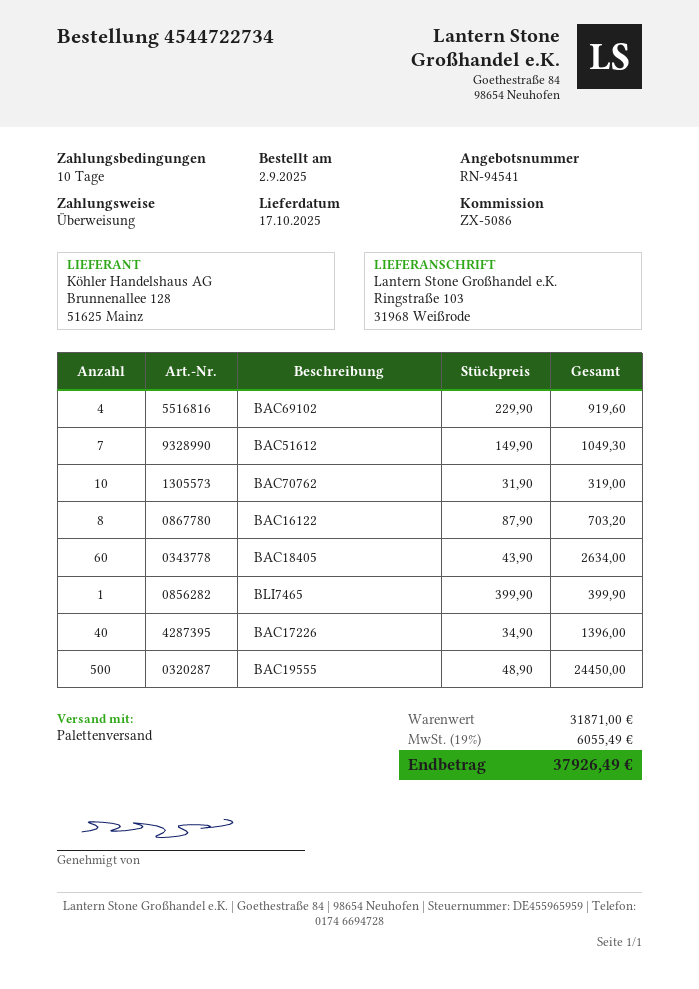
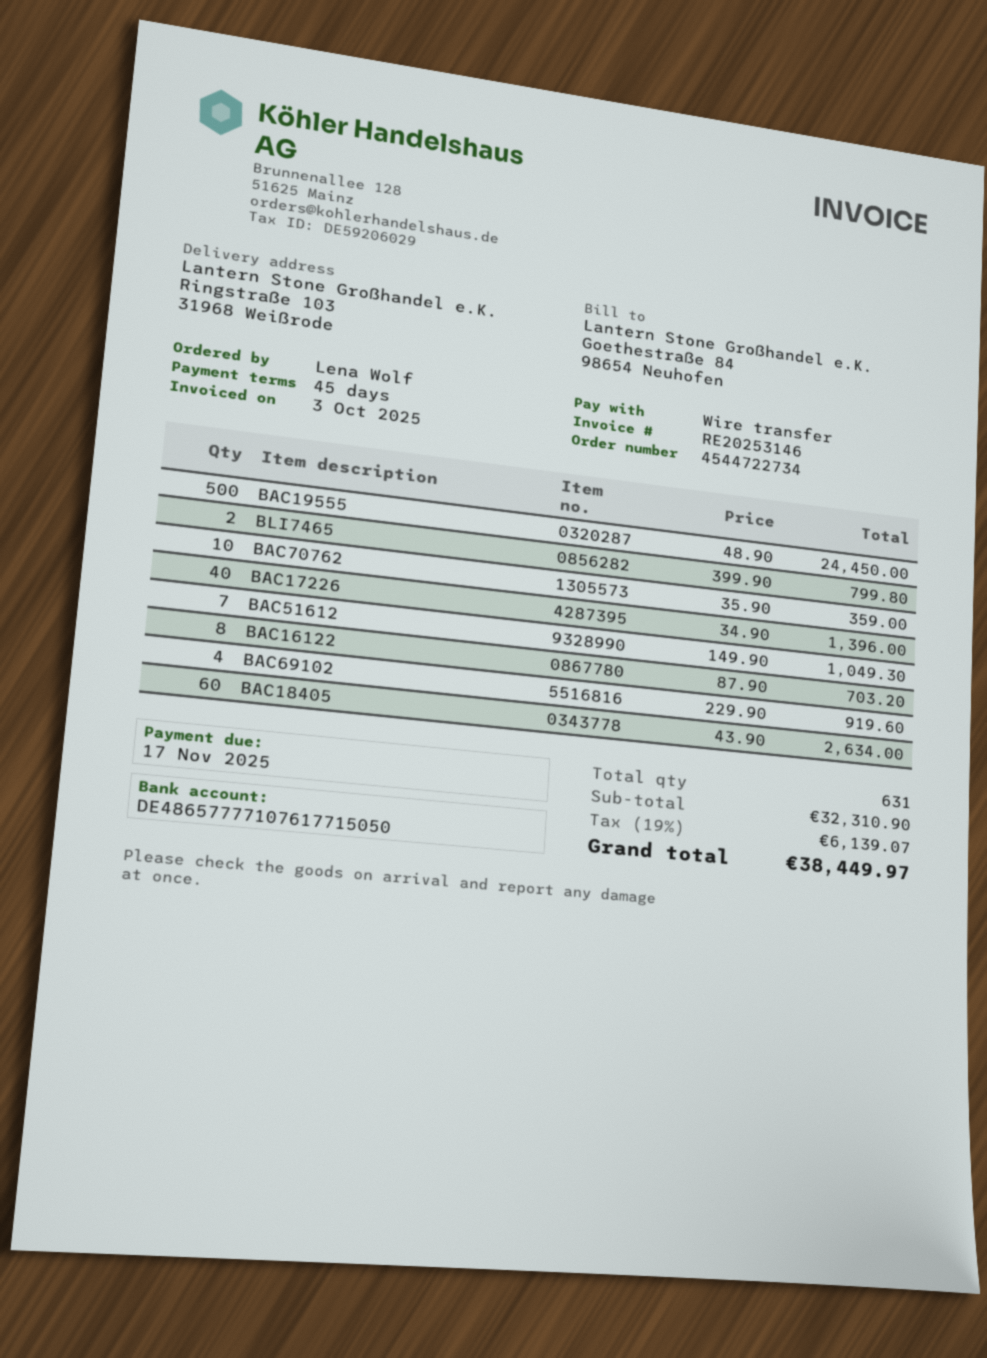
payment terms: 10 days -> 45 days
BAC70762: 10 x 31.90 = 319.00 -> 10 x 35.90 = 359.00
BLI7465: 1 x 399.90 = 399.90 -> 2 x 399.90 = 799.80
subtotal: 31871.00 -> 32310.90
tax: 19% = 6055.49 -> 19% = 6139.07
total: 37926.49 -> 38449.97

